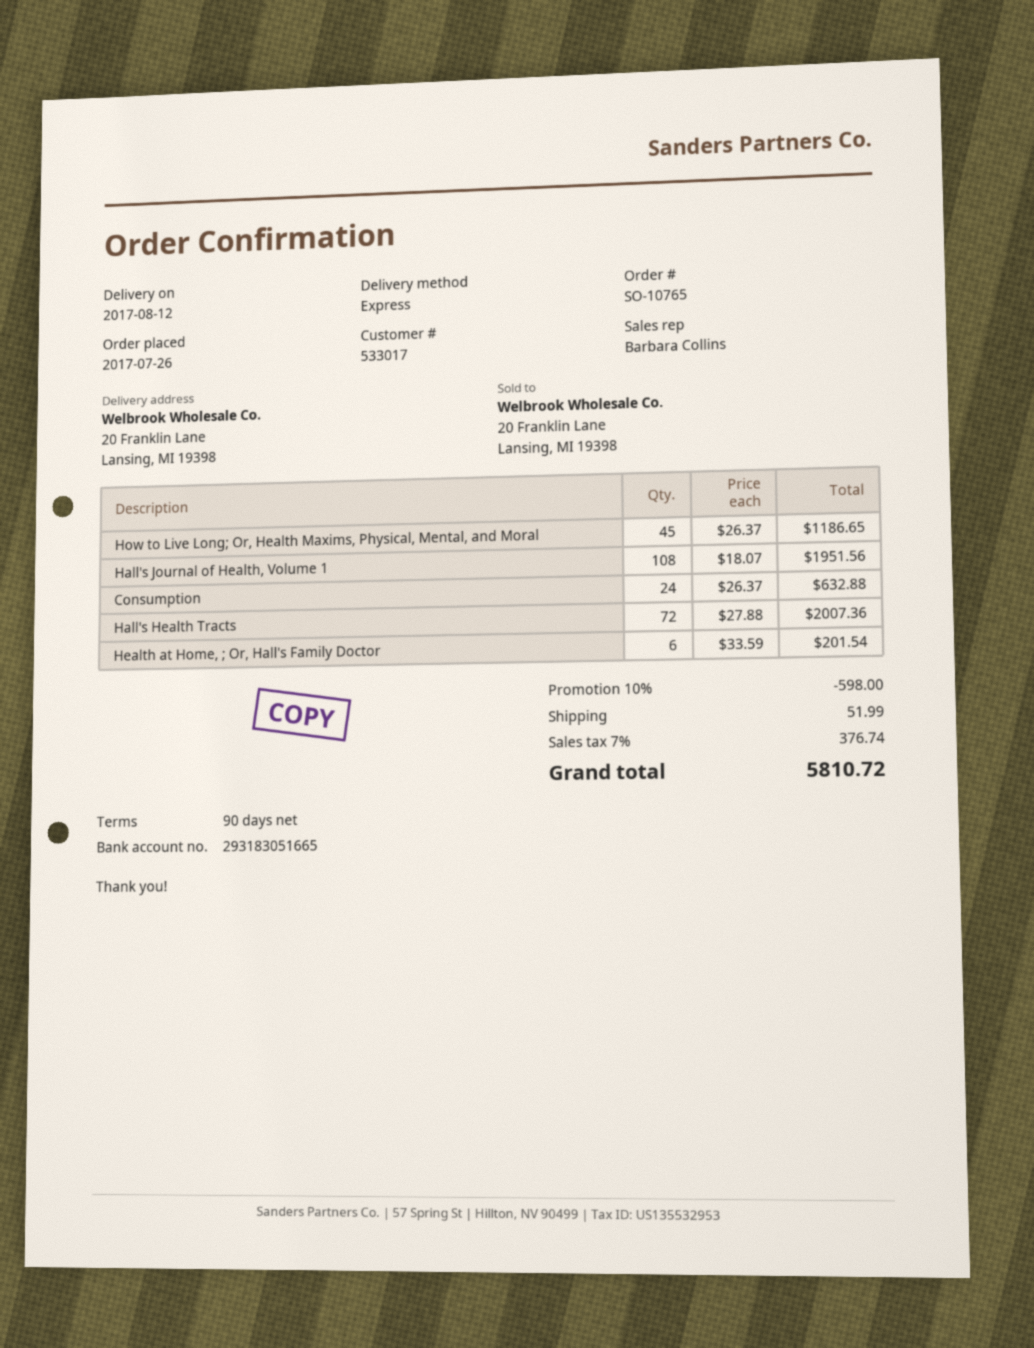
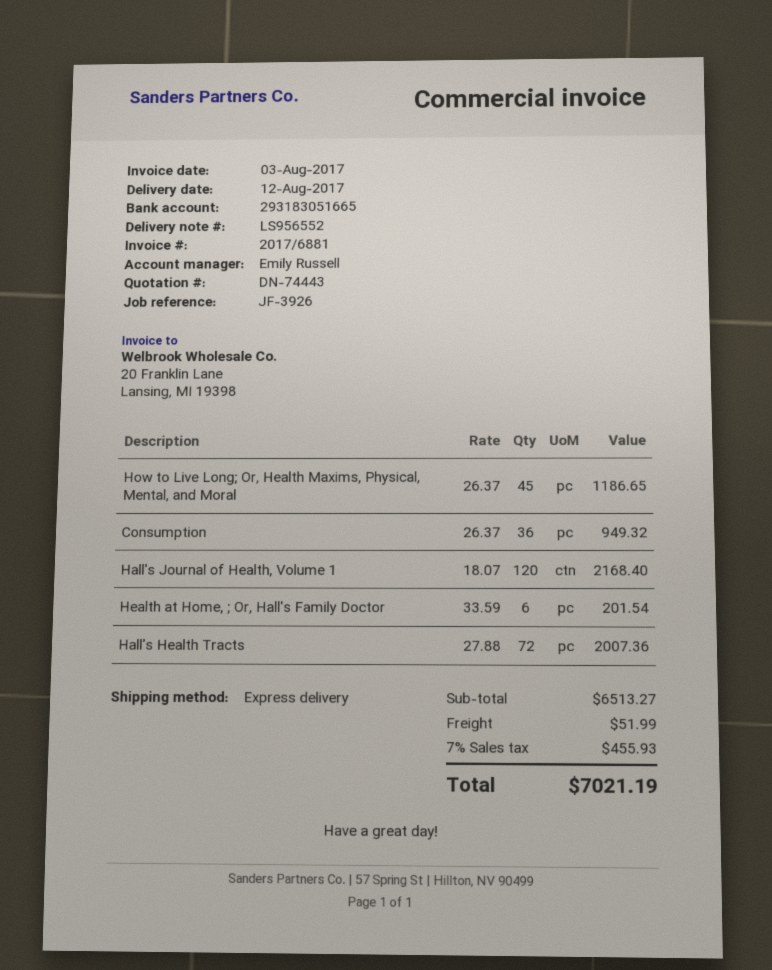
sales rep: Barbara Collins -> Emily Russell
Hall's Journal of Health, Volume 1: 108 x 18.07 = 1951.56 -> 120 x 18.07 = 2168.40
Consumption: 24 x 26.37 = 632.88 -> 36 x 26.37 = 949.32
discount: 10% = 598.00 -> none
tax: 7% = 376.74 -> 7% = 455.93
total: 5810.72 -> 7021.19

